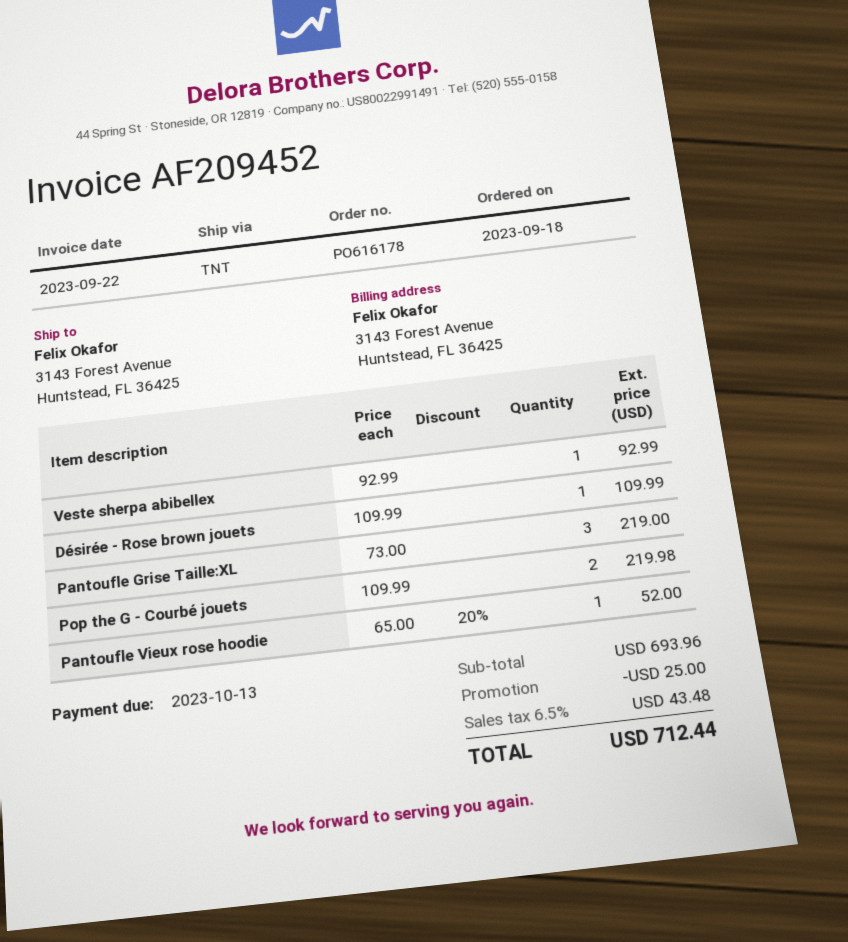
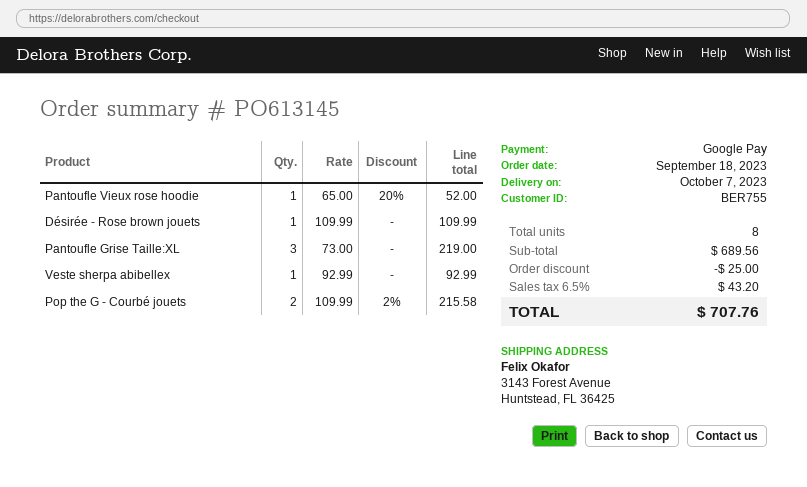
order number: PO616178 -> PO613145
Pop the G - Courbé jouets: 2 x 109.99 = 219.98 -> 2 x 109.99 - 2% = 215.58
subtotal: 693.96 -> 689.56
tax: 6.5% = 43.48 -> 6.5% = 43.20
total: 712.44 -> 707.76

